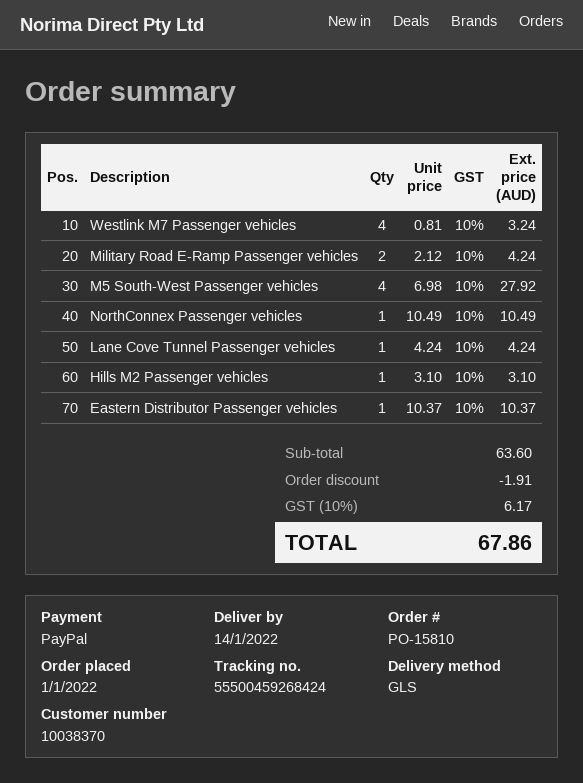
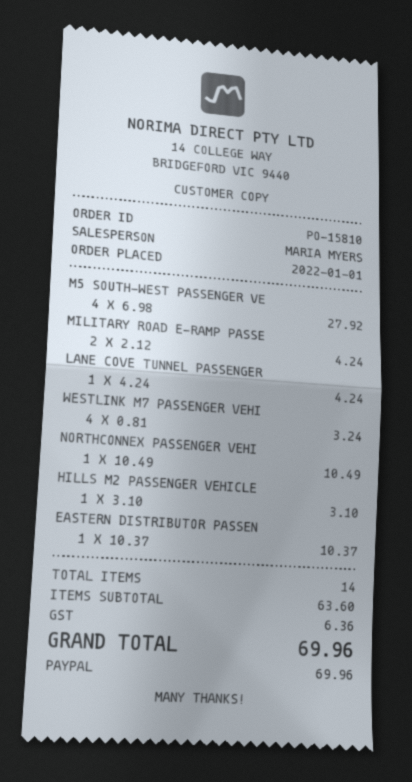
discount: 1.91 -> none
tax: 6.17 -> 6.36
total: 67.86 -> 69.96

